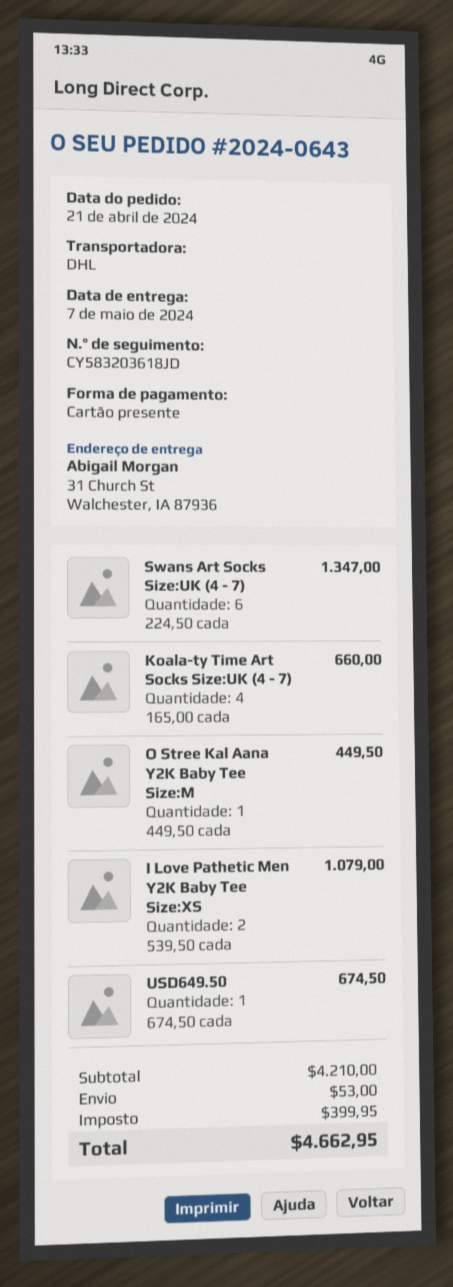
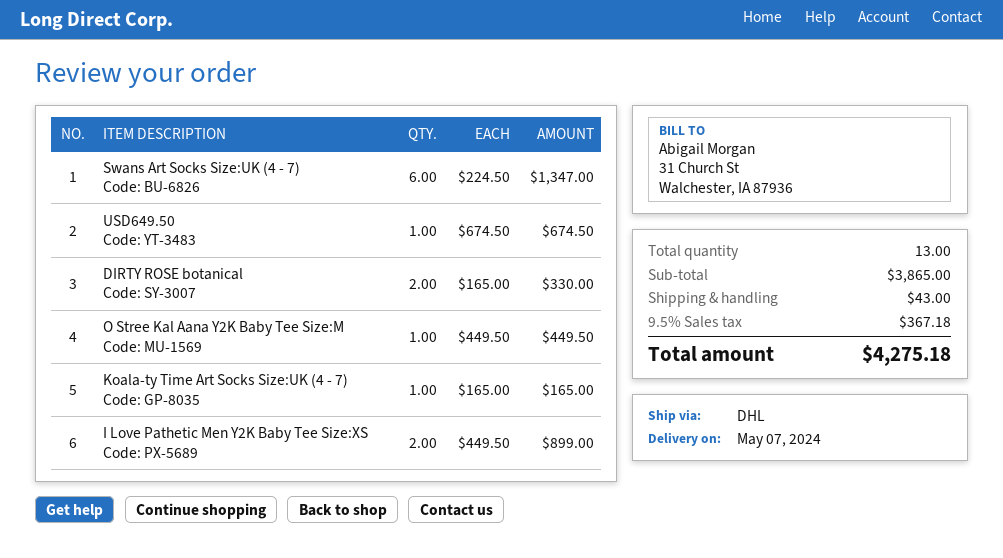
Koala-ty Time Art Socks Size:UK (4 - 7): 4 x 165.00 = 660.00 -> 1 x 165.00 = 165.00
I Love Pathetic Men Y2K Baby Tee Size:XS: 2 x 539.50 = 1079.00 -> 2 x 449.50 = 899.00
DIRTY ROSE botanical: none -> 2 x 165.00 = 330.00
subtotal: 4210.00 -> 3865.00
shipping: 53.00 -> 43.00
tax: 399.95 -> 367.18
total: 4662.95 -> 4275.18

